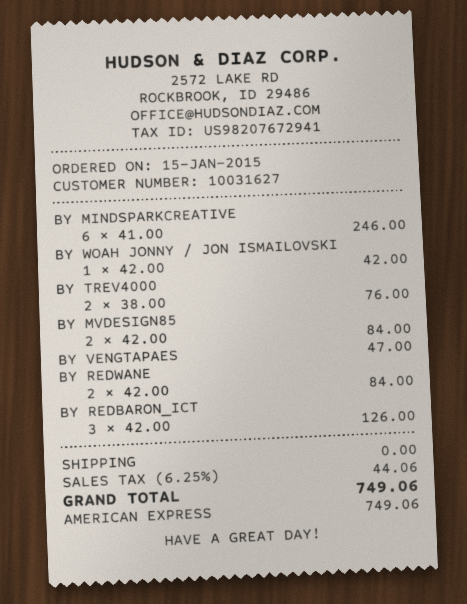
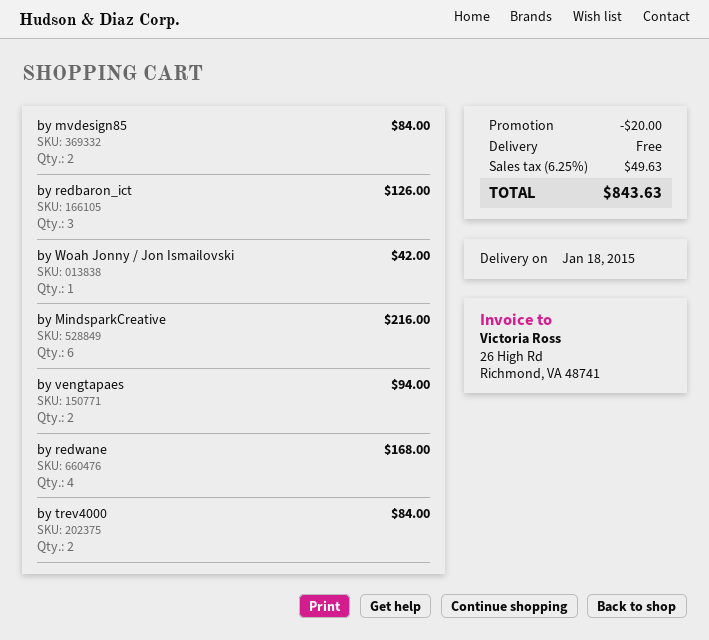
BY MINDSPARKCREATIVE: 6 for 246.00 -> 6 for 216.00
BY TREV4000: 2 for 76.00 -> 2 for 84.00
BY VENGTAPAES: 1 for 47.00 -> 2 for 94.00
BY REDWANE: 2 for 84.00 -> 4 for 168.00
discount: none -> 20.00
tax: 6.25% = 44.06 -> 6.25% = 49.63
total: 749.06 -> 843.63

